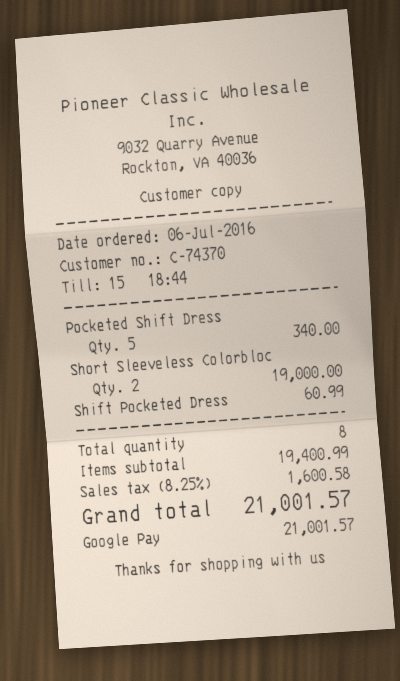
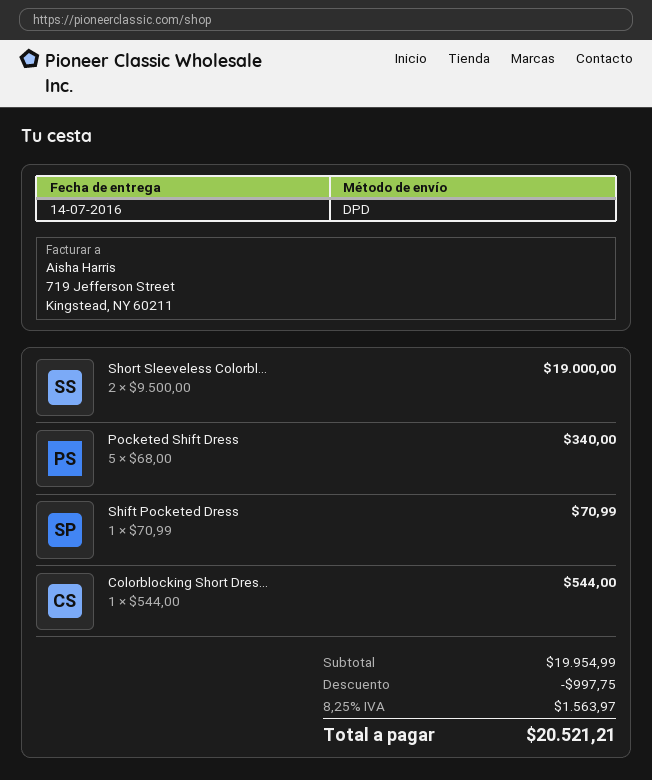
Shift Pocketed Dress: 1 for 60.99 -> 1 for 70.99
Colorblocking Short Dres...: none -> 1 for 544.00
subtotal: 19400.99 -> 19954.99
discount: none -> 997.75
tax: 8.25% = 1600.58 -> 8.25% = 1563.97
total: 21001.57 -> 20521.21

